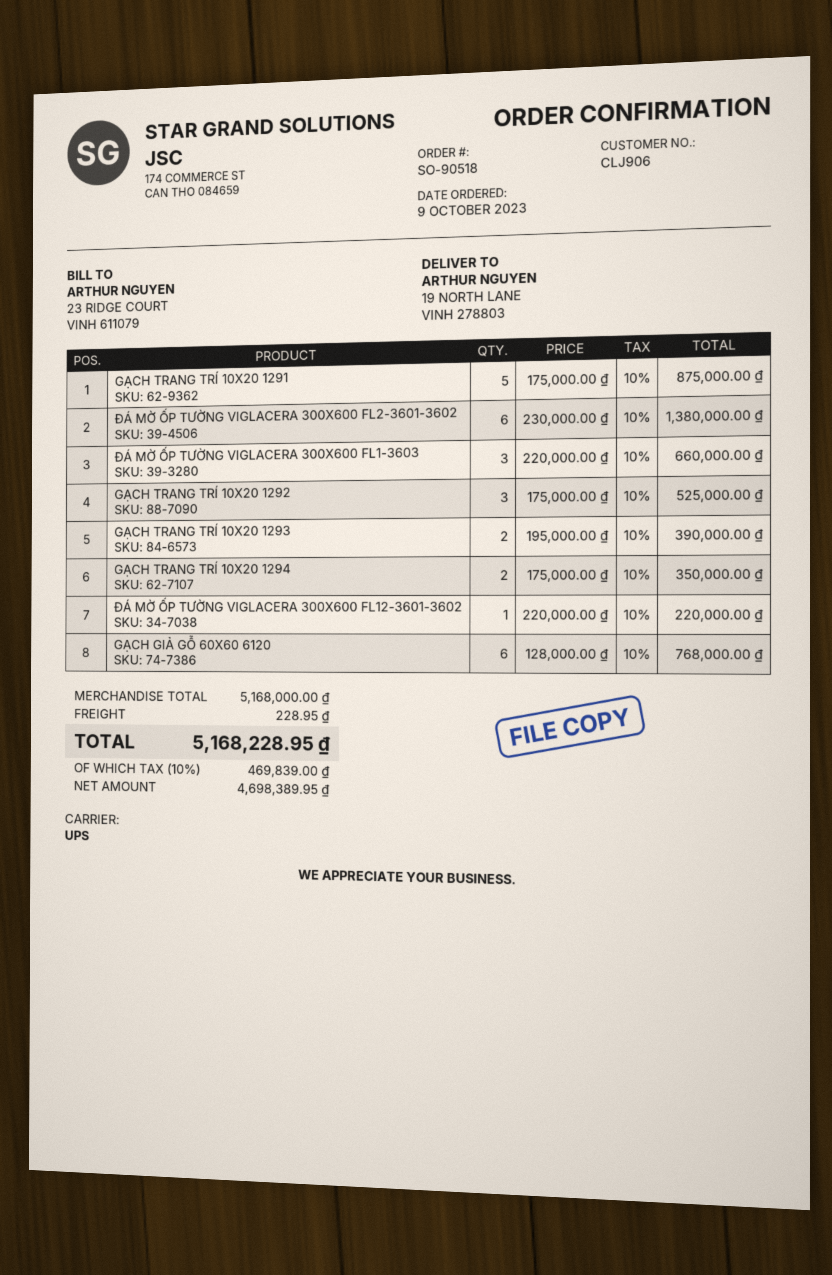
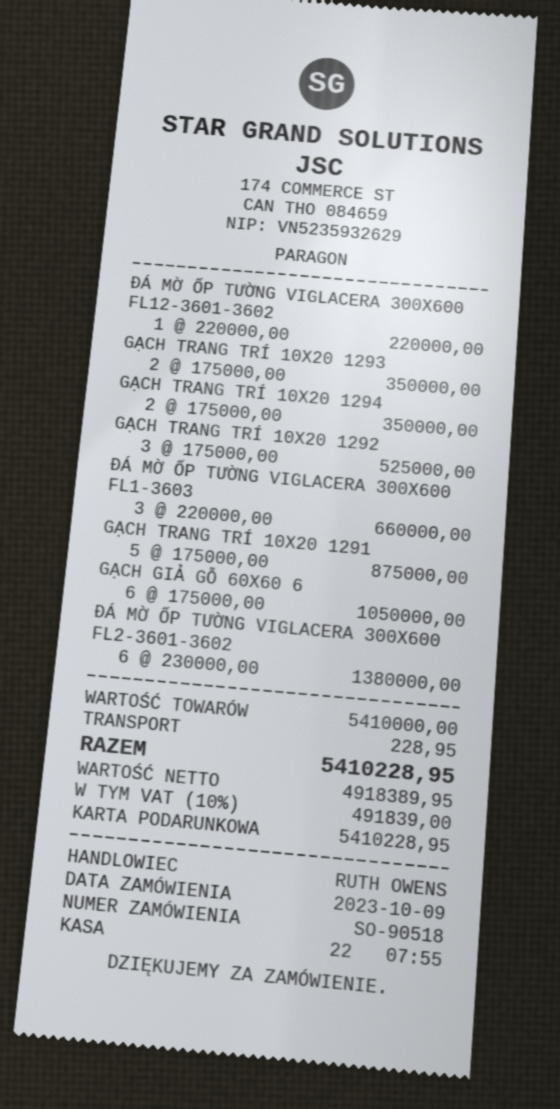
GẠCH TRANG TRÍ 10X20 1293: 2 x 195000.00 = 390000.00 -> 2 x 175000.00 = 350000.00
GẠCH GIẢ GỖ 60X60 6120: 6 x 128000.00 = 768000.00 -> 6 x 175000.00 = 1050000.00
subtotal: 5168000.00 -> 5410000.00
net: 4698389.95 -> 4918389.95
tax: 10% = 469839.00 -> 10% = 491839.00
total: 5168228.95 -> 5410228.95

